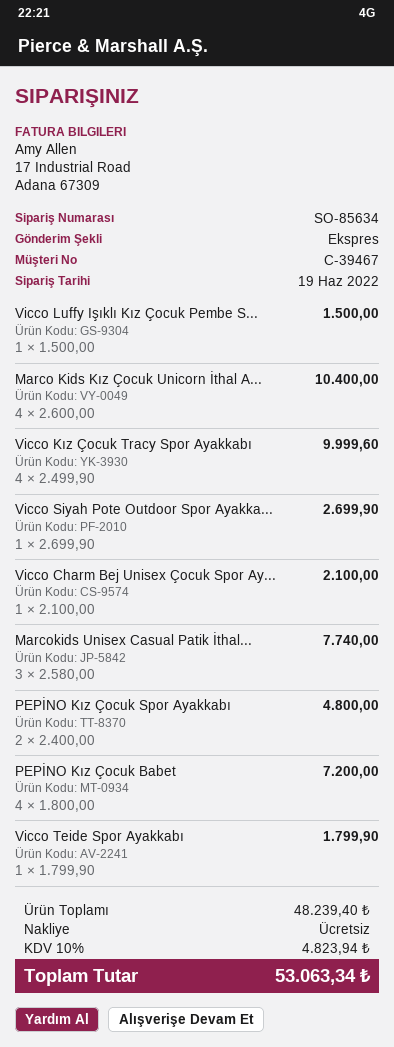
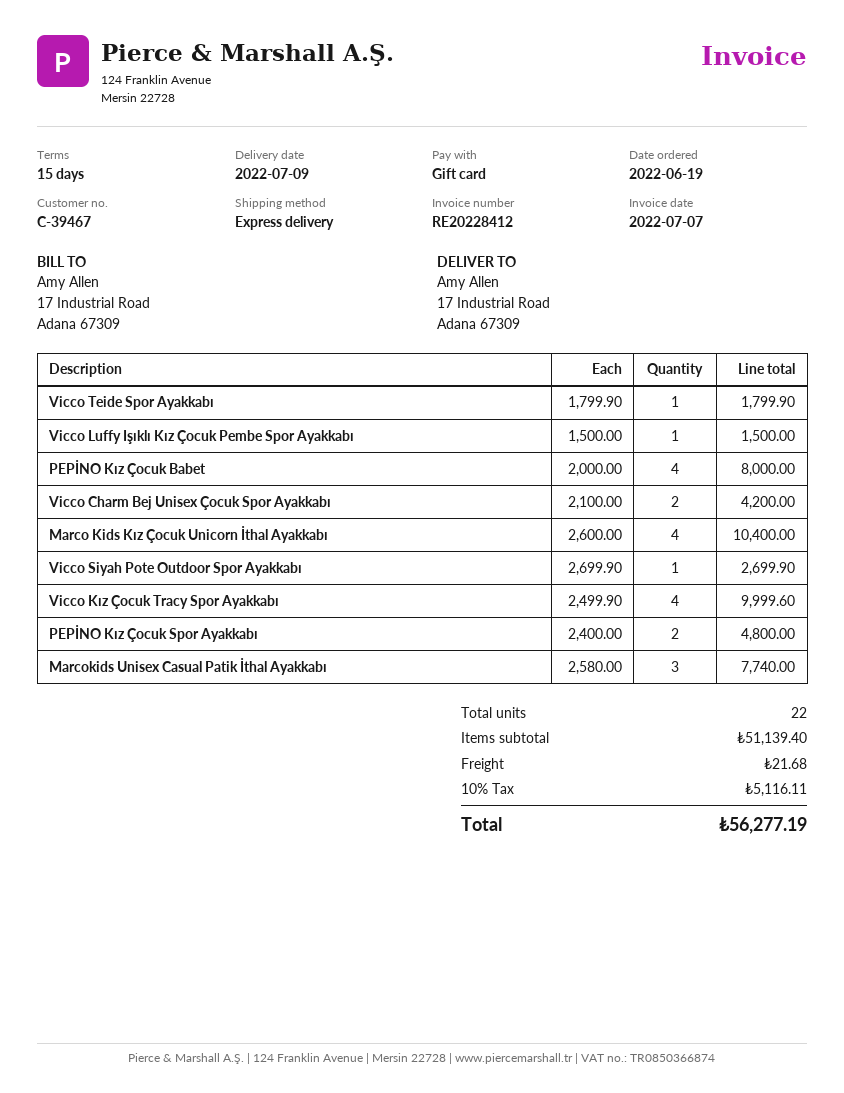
Vicco Charm Bej Unisex Çocuk Spor Ay...: 1 x 2100.00 = 2100.00 -> 2 x 2100.00 = 4200.00
PEPİNO Kız Çocuk Babet: 4 x 1800.00 = 7200.00 -> 4 x 2000.00 = 8000.00
subtotal: 48239.40 -> 51139.40
shipping: 0.00 -> 21.68
tax: 10% = 4823.94 -> 10% = 5116.11
total: 53063.34 -> 56277.19

